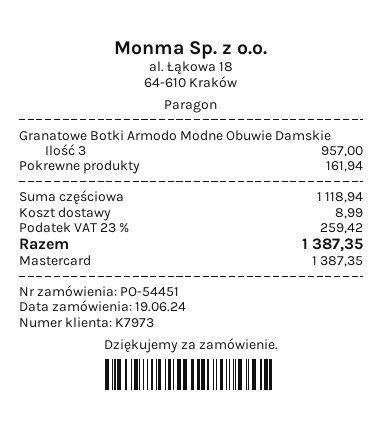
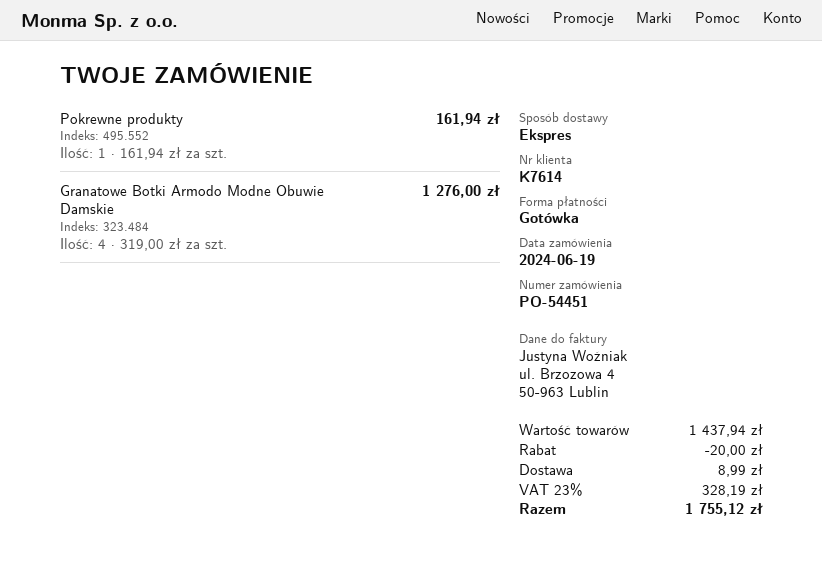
customer number: K7973 -> K7614
payment method: Mastercard -> cash
Granatowe Botki Armodo Modne Obuwie Damskie: 3 for 957.00 -> 4 for 1276.00
subtotal: 1118.94 -> 1437.94
discount: none -> 20.00
tax: 23% = 259.42 -> 23% = 328.19
total: 1387.35 -> 1755.12

